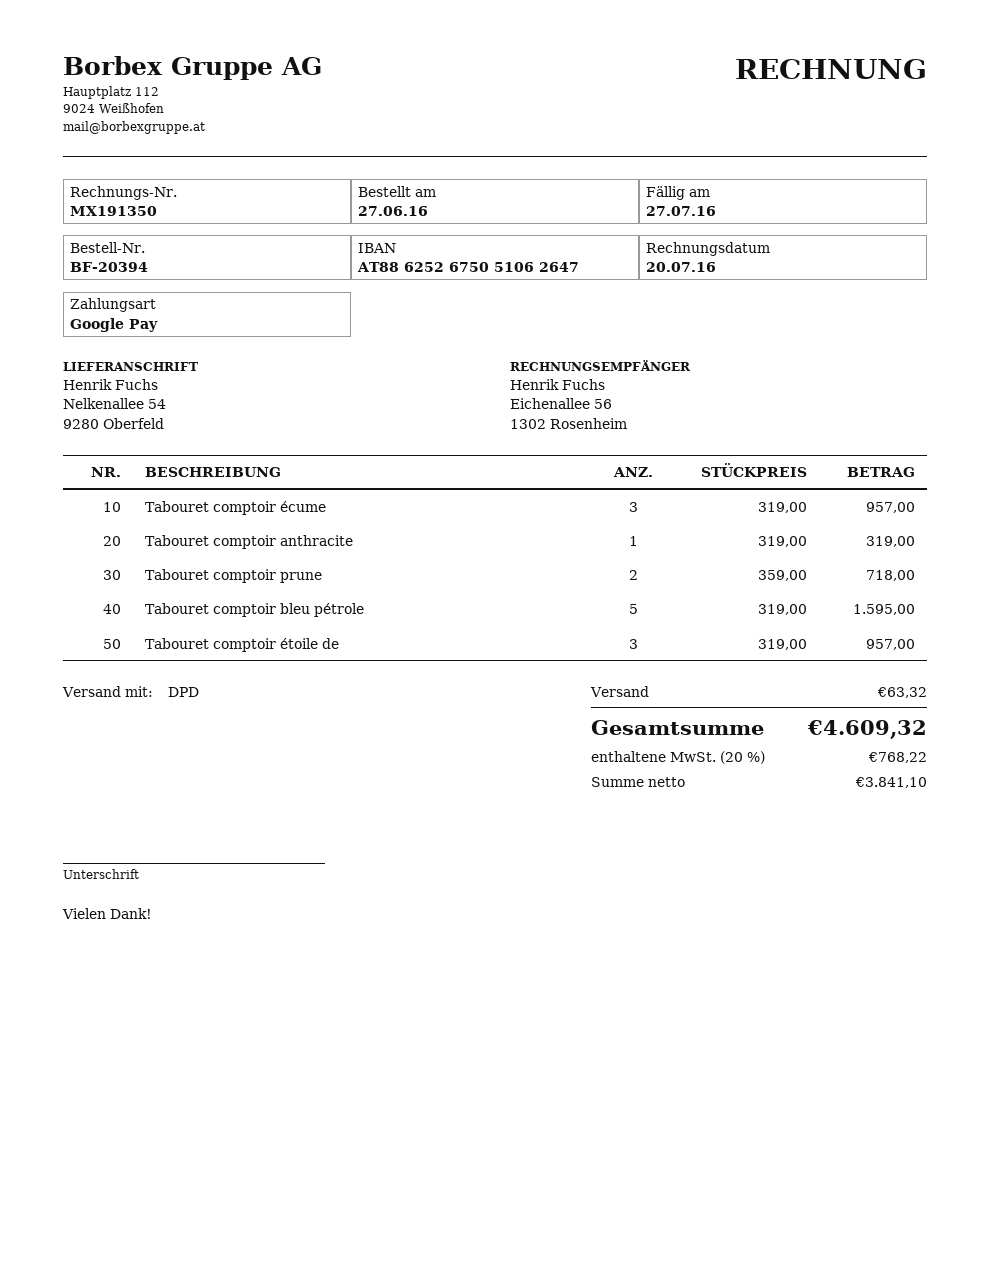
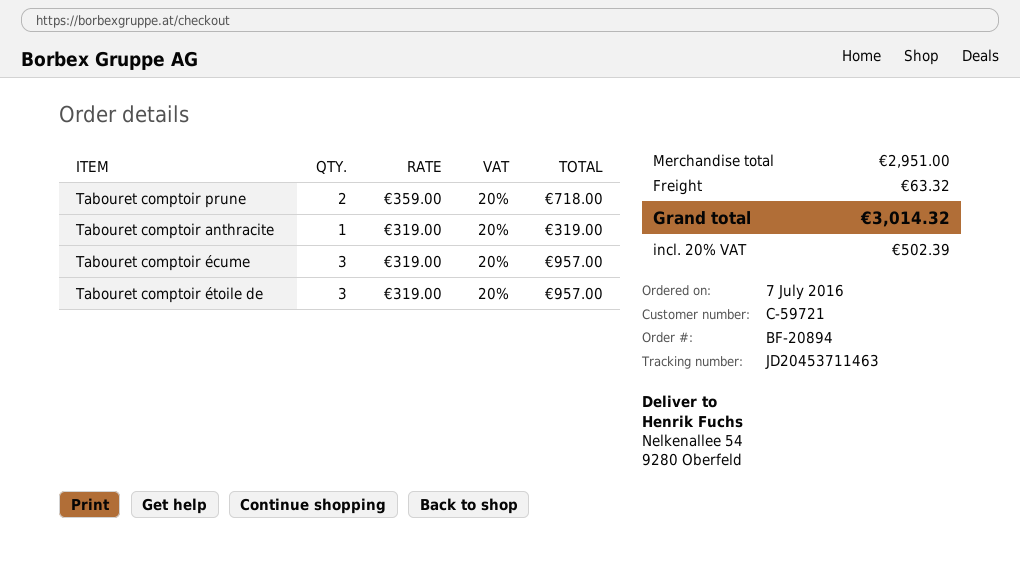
order number: BF-20394 -> BF-20894
order date: 2016-06-27 -> 2016-07-07
Tabouret comptoir bleu pétrole: 5 x 319.00 = 1595.00 -> none
tax: 20% = 768.22 -> 20% = 502.39
total: 4609.32 -> 3014.32

